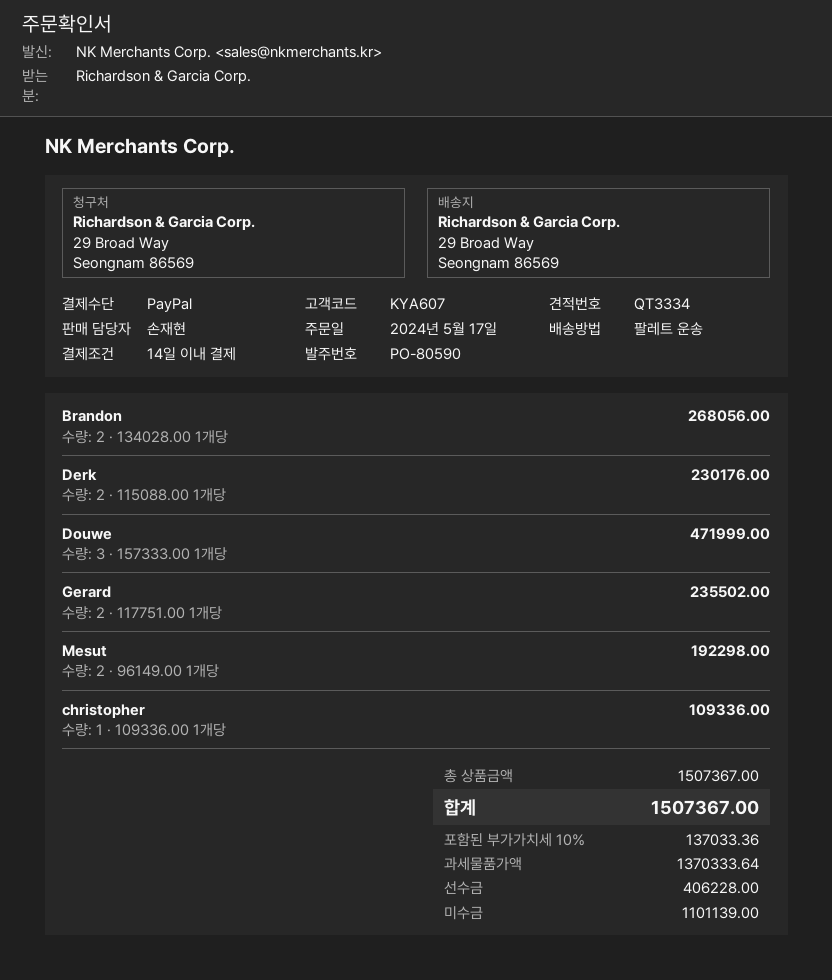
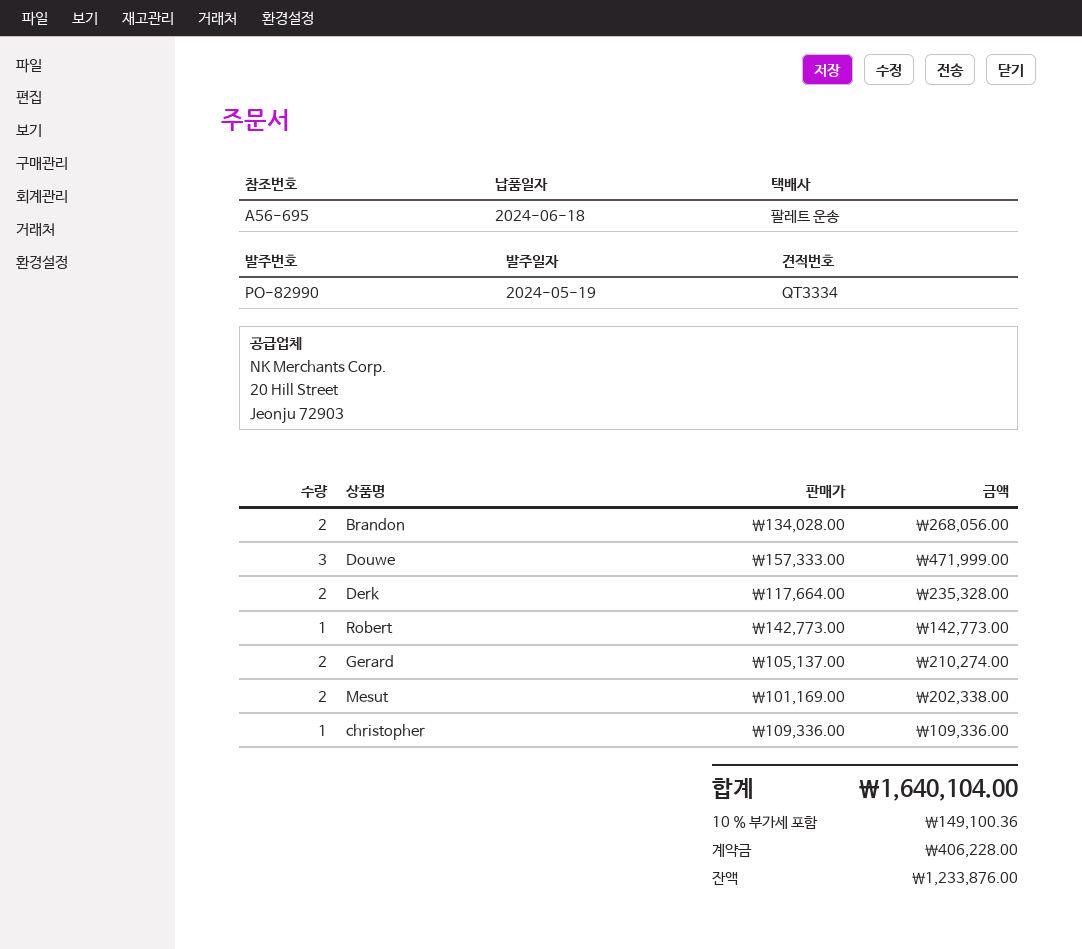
order number: PO-80590 -> PO-82990
order date: 2024-05-17 -> 2024-05-19
Derk: 2 x 115088.00 = 230176.00 -> 2 x 117664.00 = 235328.00
Gerard: 2 x 117751.00 = 235502.00 -> 2 x 105137.00 = 210274.00
Mesut: 2 x 96149.00 = 192298.00 -> 2 x 101169.00 = 202338.00
Robert: none -> 1 x 142773.00 = 142773.00
tax: 10% = 137033.36 -> 10% = 149100.36
total: 1507367.00 -> 1640104.00
balance: 1101139.00 -> 1233876.00

